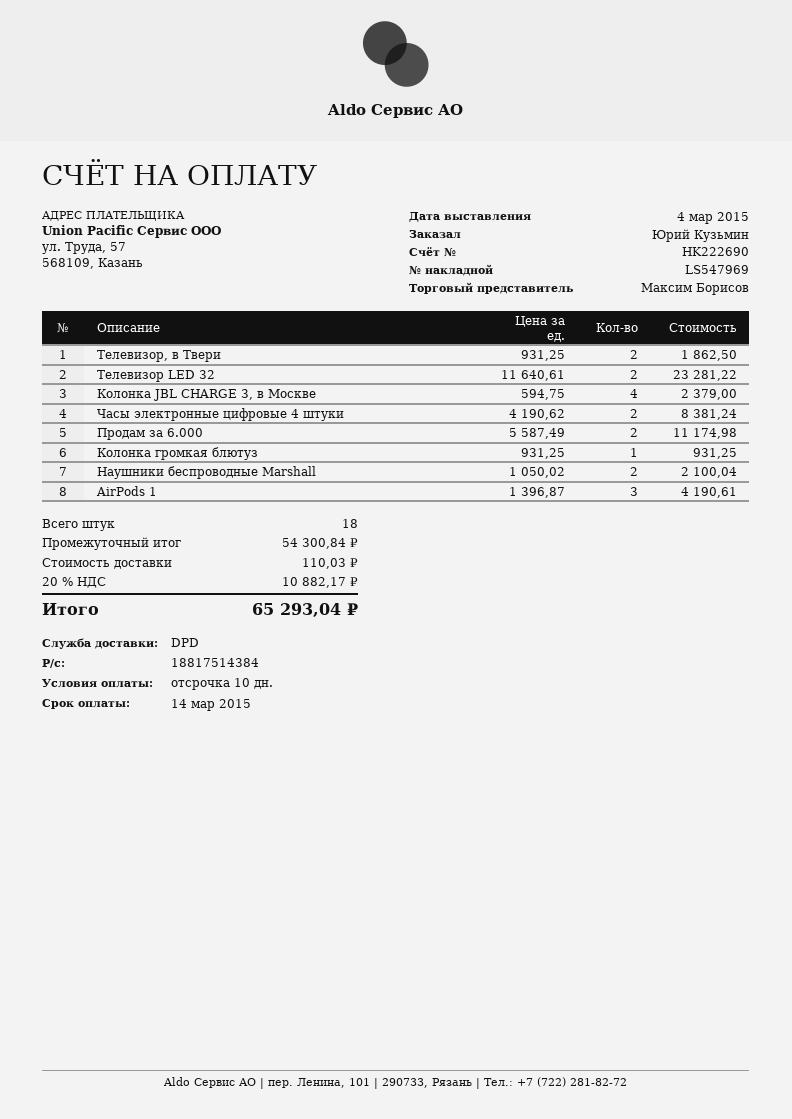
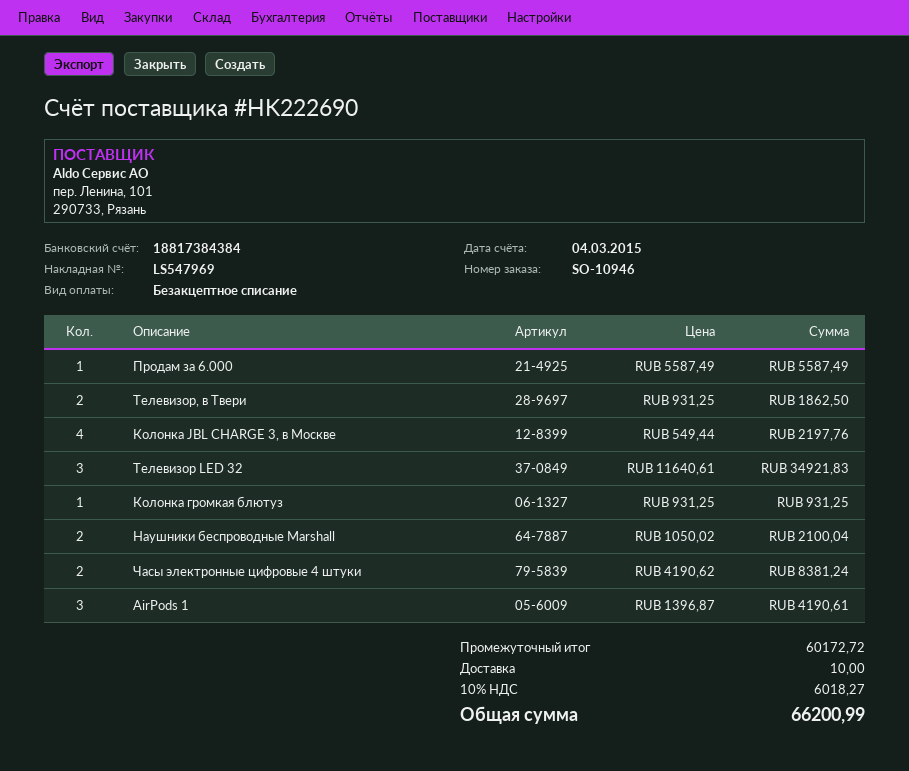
bank account: 18817514384 -> 18817384384
Телевизор LED 32: 2 x 11640.61 = 23281.22 -> 3 x 11640.61 = 34921.83
Колонка JBL CHARGE 3, в Москве: 4 x 594.75 = 2379.00 -> 4 x 549.44 = 2197.76
Продам за 6.000: 2 x 5587.49 = 11174.98 -> 1 x 5587.49 = 5587.49
subtotal: 54300.84 -> 60172.72
shipping: 110.03 -> 10.00
tax: 20% = 10882.17 -> 10% = 6018.27
total: 65293.04 -> 66200.99

